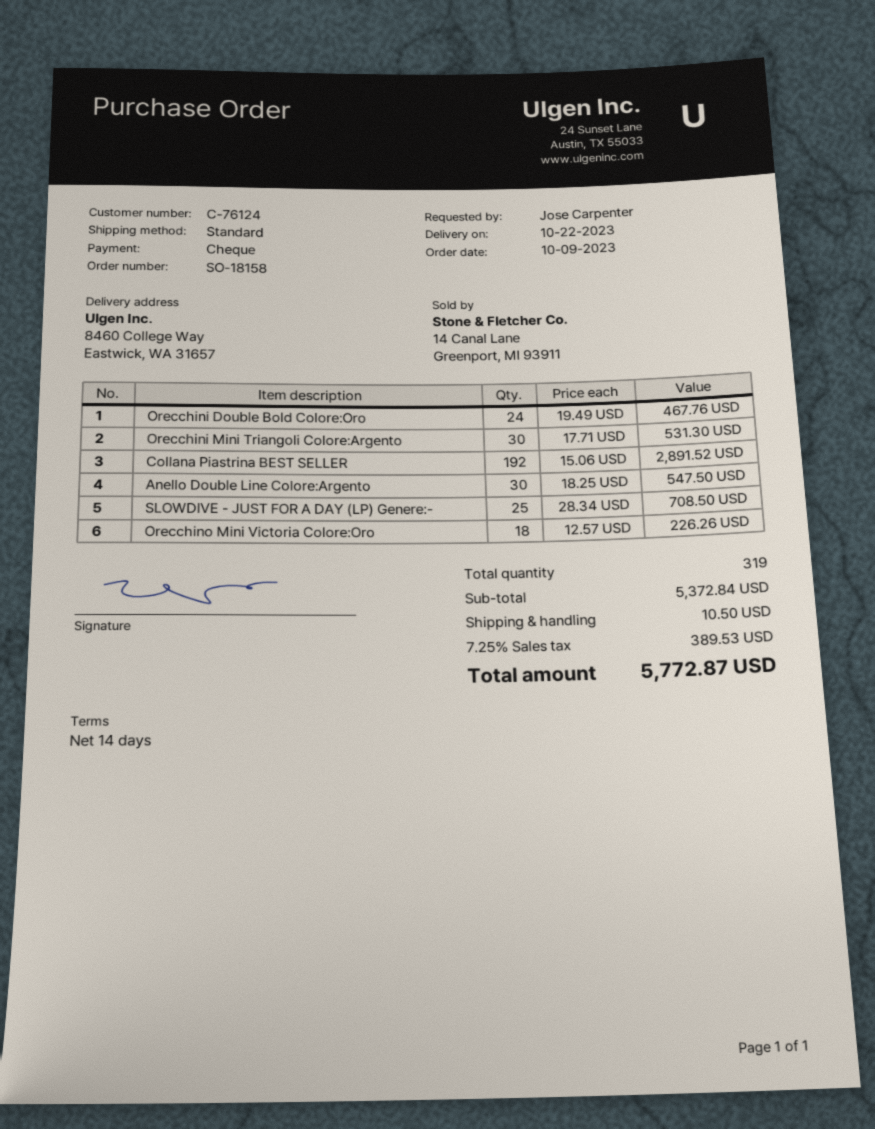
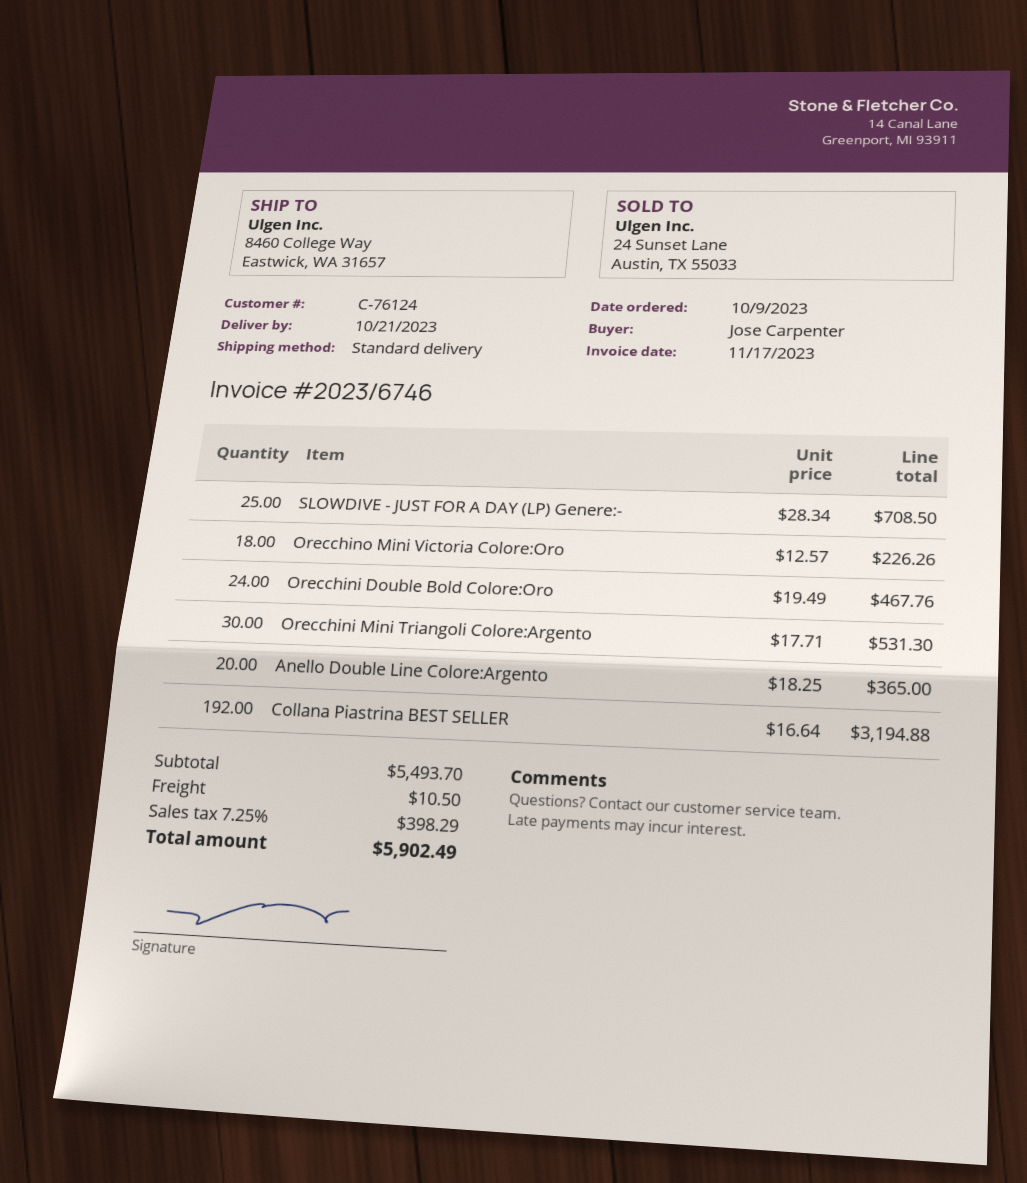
delivery date: 2023-10-22 -> 2023-10-21
Collana Piastrina BEST SELLER: 192 x 15.06 = 2891.52 -> 192 x 16.64 = 3194.88
Anello Double Line Colore:Argento: 30 x 18.25 = 547.50 -> 20 x 18.25 = 365.00
subtotal: 5372.84 -> 5493.70
tax: 7.25% = 389.53 -> 7.25% = 398.29
total: 5772.87 -> 5902.49

